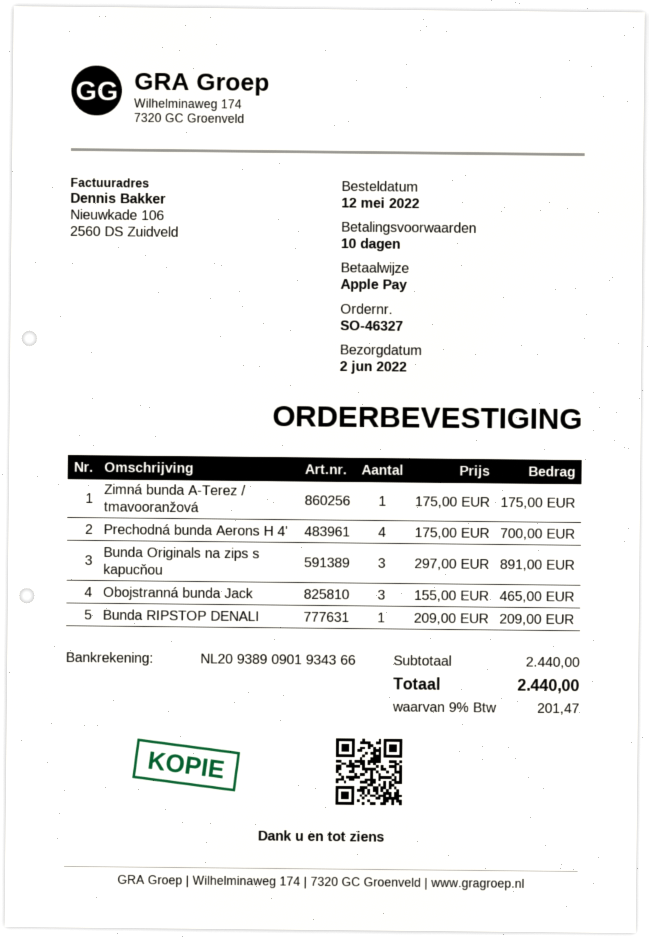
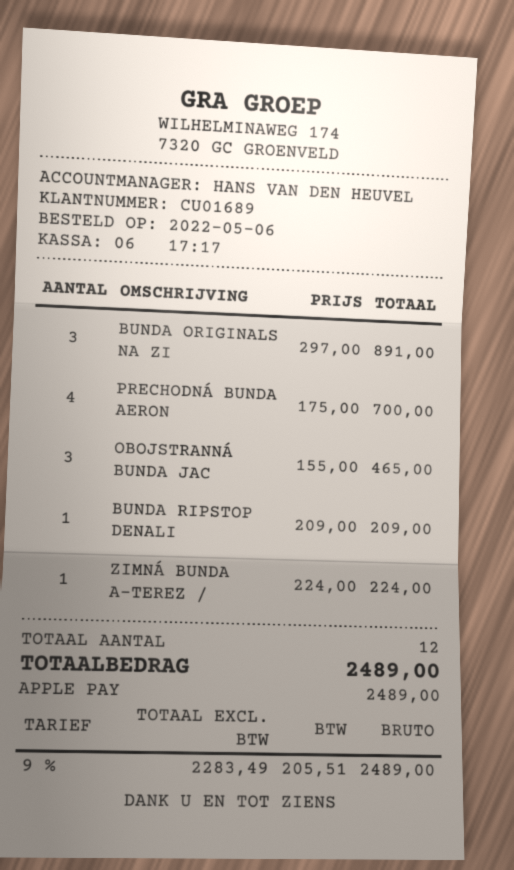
order date: 2022-05-12 -> 2022-05-06
Zimná bunda A-Terez / tmavooranžová: 1 x 175.00 = 175.00 -> 1 x 224.00 = 224.00
tax: 9% = 201.47 -> 9% = 205.51
total: 2440.00 -> 2489.00

